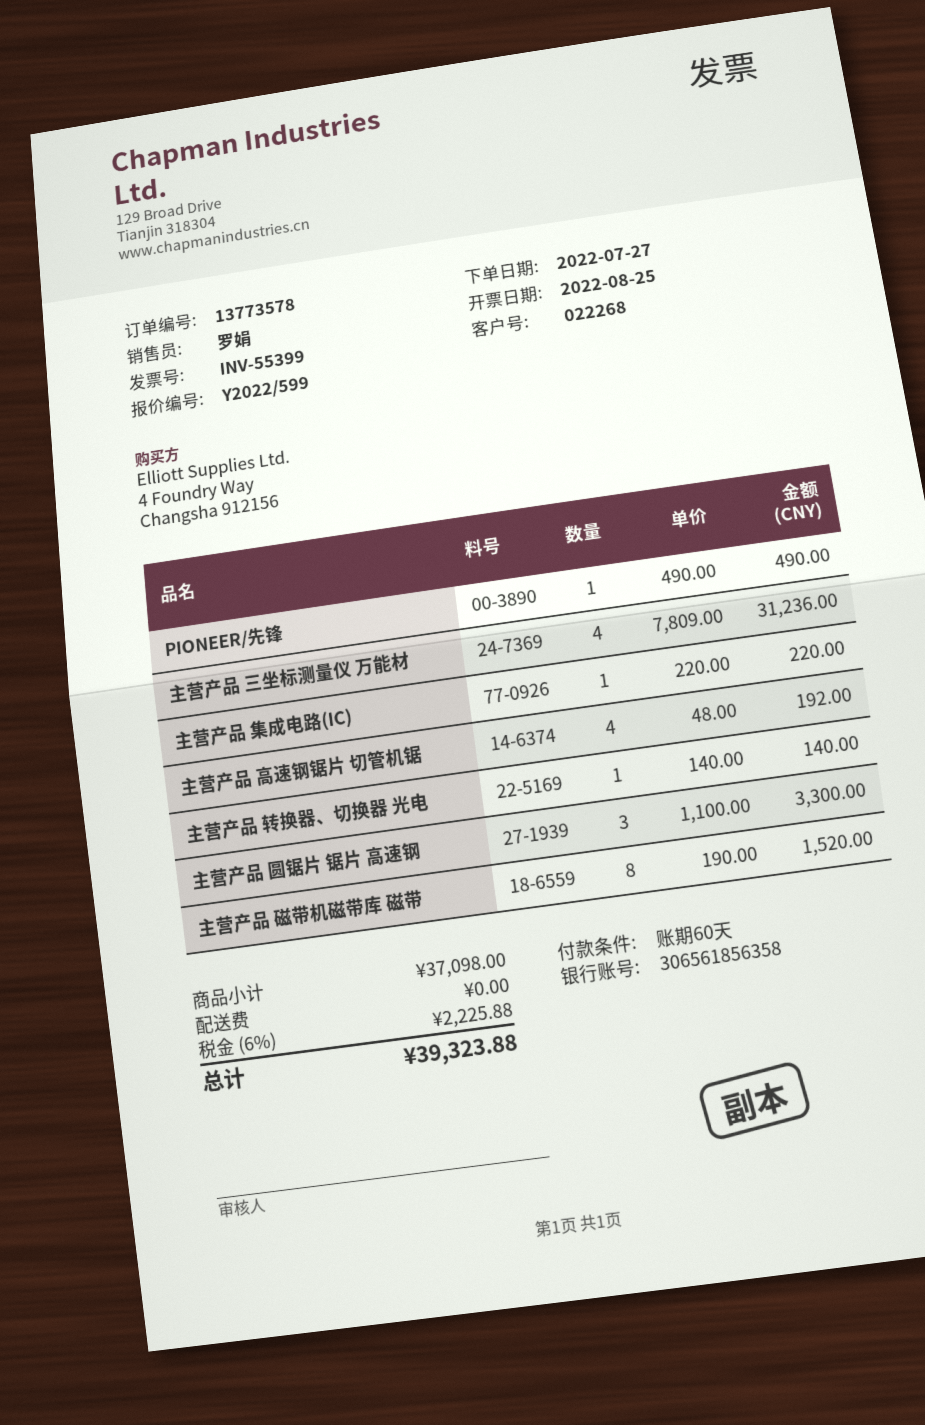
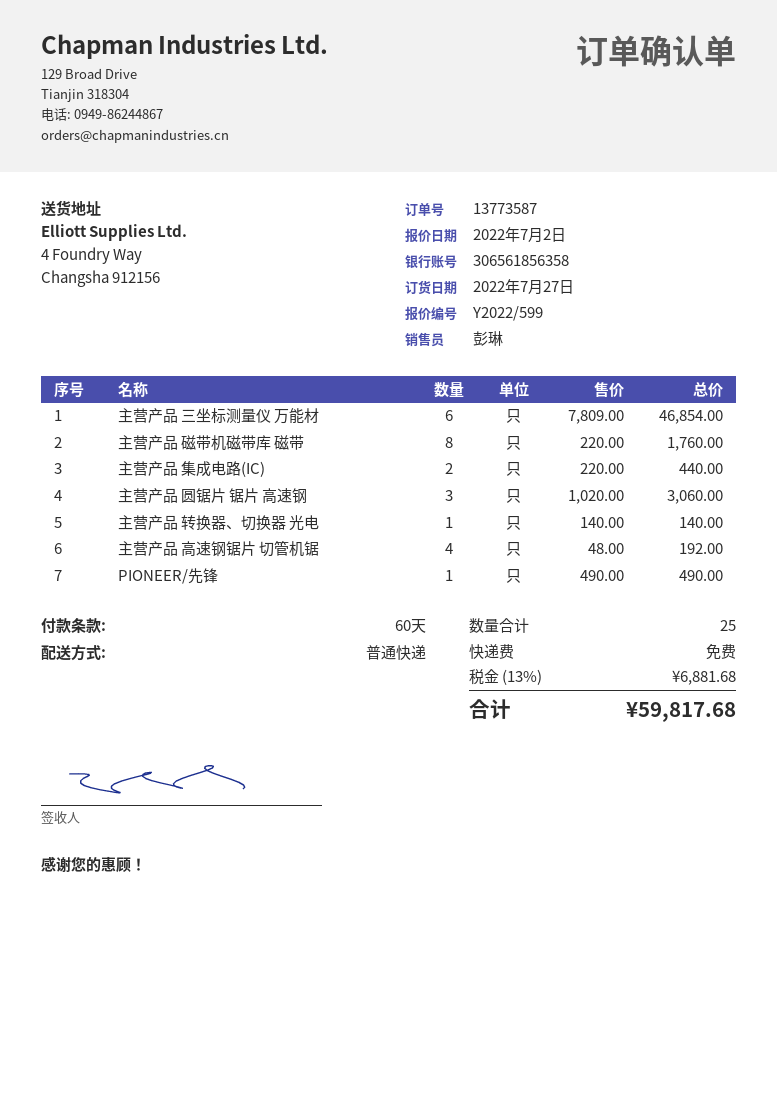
order number: 13773578 -> 13773587
sales rep: 罗娟 -> 彭琳
主营产品 三坐标测量仪 万能材: 4 x 7809.00 = 31236.00 -> 6 x 7809.00 = 46854.00
主营产品 集成电路(IC): 1 x 220.00 = 220.00 -> 2 x 220.00 = 440.00
主营产品 圆锯片 锯片 高速钢: 3 x 1100.00 = 3300.00 -> 3 x 1020.00 = 3060.00
主营产品 磁带机磁带库 磁带: 8 x 190.00 = 1520.00 -> 8 x 220.00 = 1760.00
tax: 6% = 2225.88 -> 13% = 6881.68
total: 39323.88 -> 59817.68

